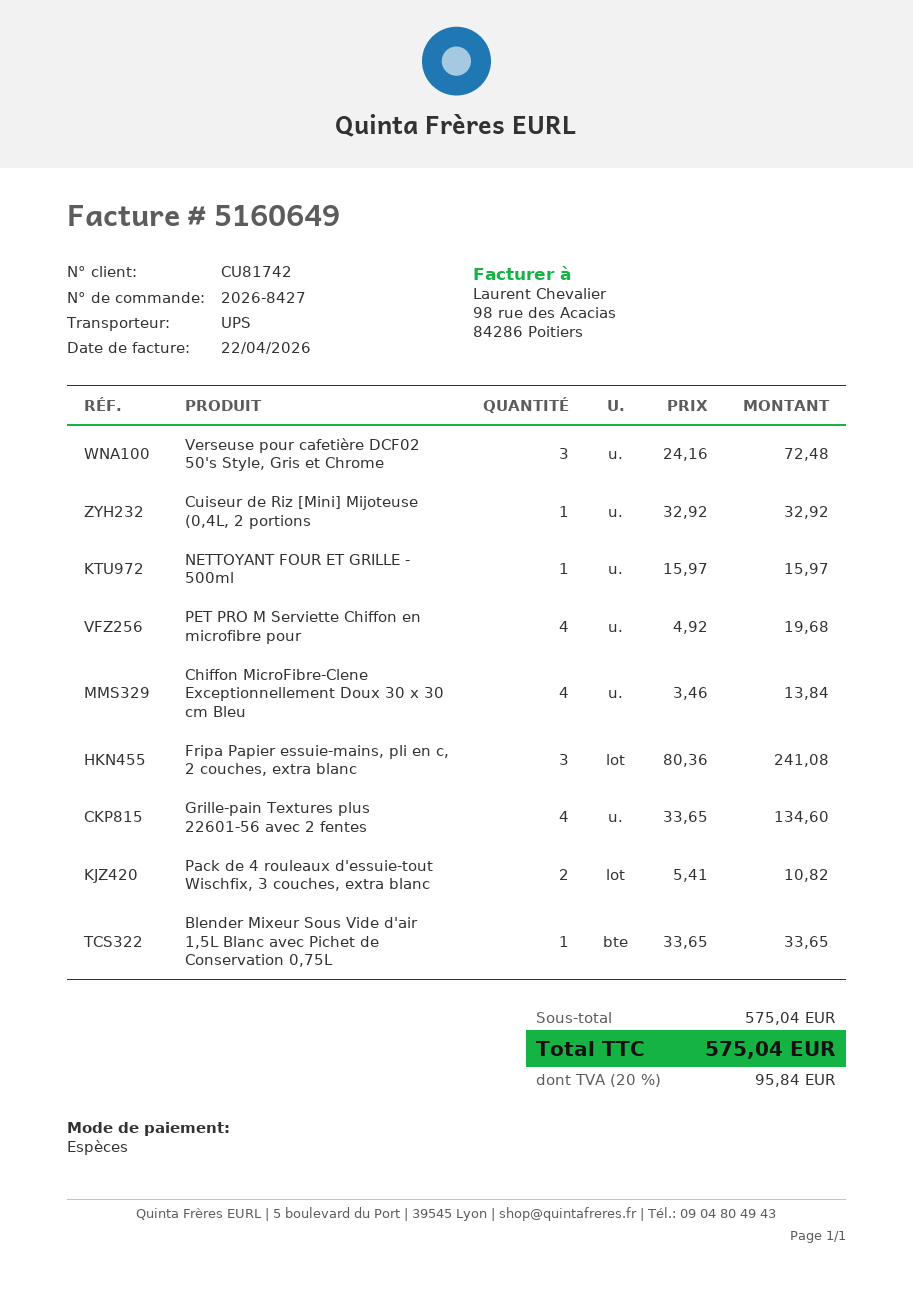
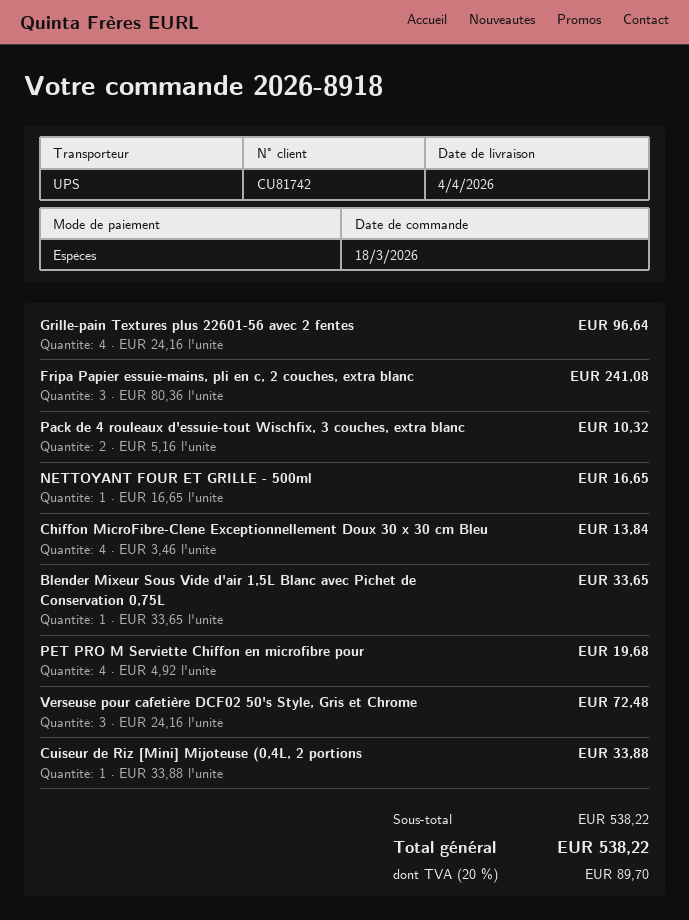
order number: 2026-8427 -> 2026-8918
Cuiseur de Riz [Mini] Mijoteuse (0,4L, 2 portions: 1 x 32.92 = 32.92 -> 1 x 33.88 = 33.88
NETTOYANT FOUR ET GRILLE - 500ml: 1 x 15.97 = 15.97 -> 1 x 16.65 = 16.65
Grille-pain Textures plus 22601-56 avec 2 fentes: 4 x 33.65 = 134.60 -> 4 x 24.16 = 96.64
Pack de 4 rouleaux d'essuie-tout Wischfix, 3 couches, extra blanc: 2 x 5.41 = 10.82 -> 2 x 5.16 = 10.32
subtotal: 575.04 -> 538.22
tax: 20% = 95.84 -> 20% = 89.70
total: 575.04 -> 538.22

